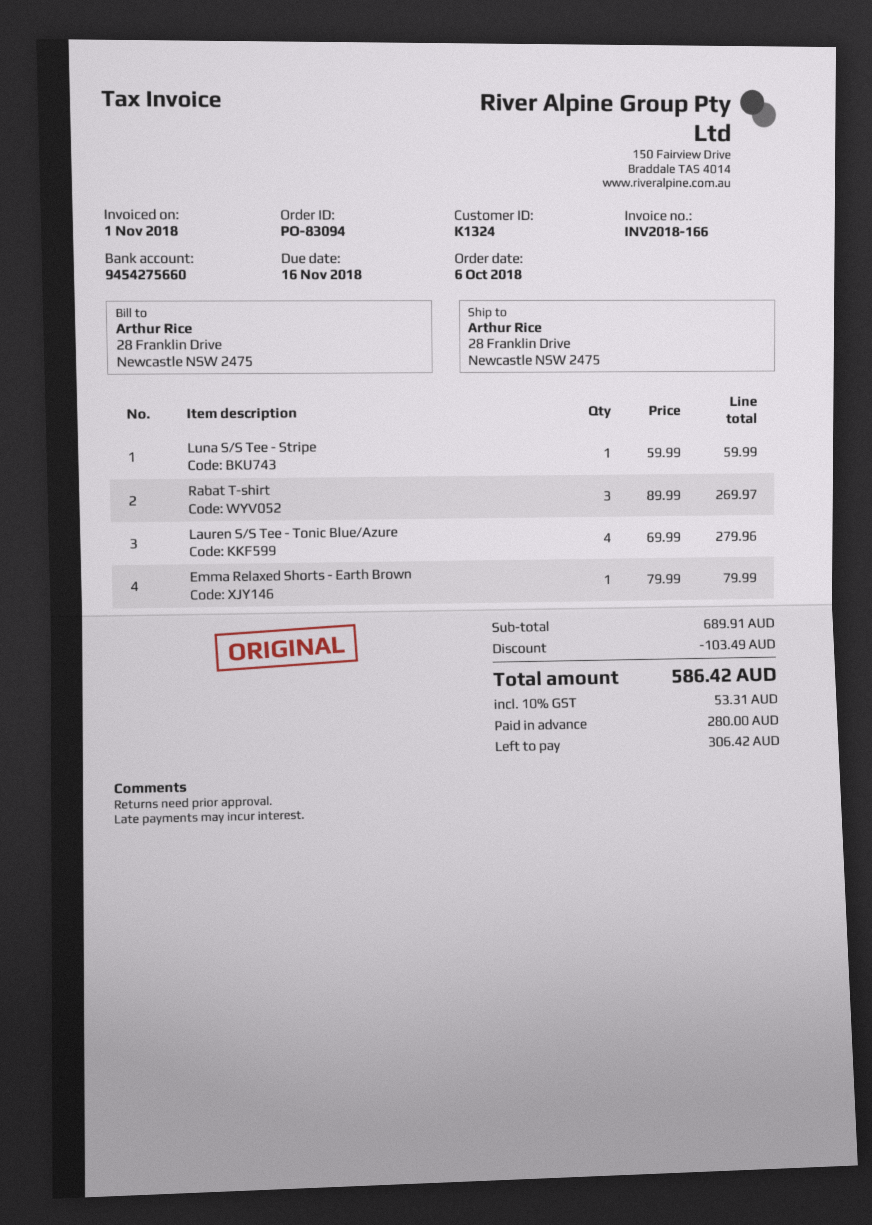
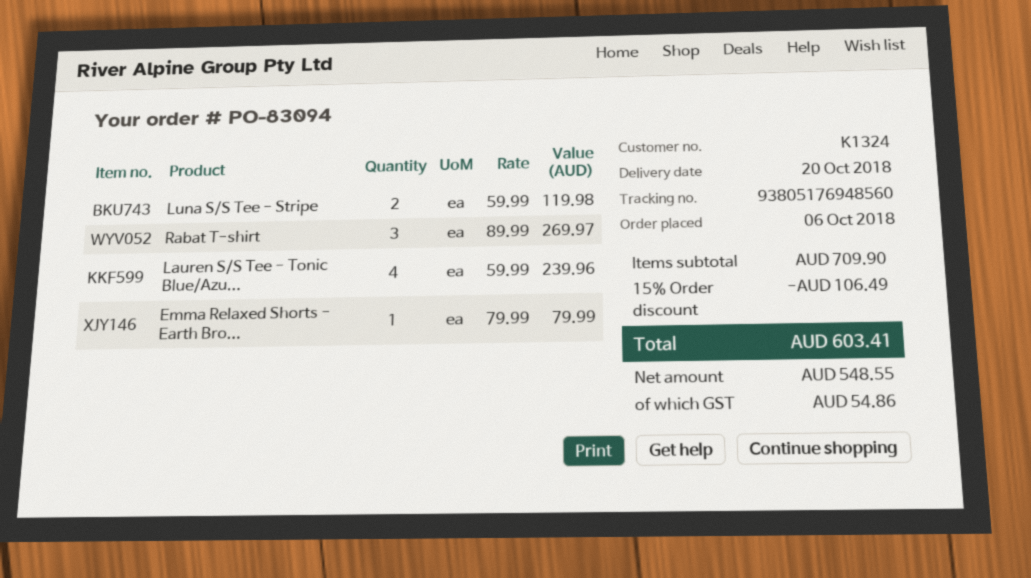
Luna S/S Tee - Stripe: 1 x 59.99 = 59.99 -> 2 x 59.99 = 119.98
Lauren S/S Tee - Tonic Blue/Azure: 4 x 69.99 = 279.96 -> 4 x 59.99 = 239.96
subtotal: 689.91 -> 709.90
discount: 103.49 -> 106.49
tax: 53.31 -> 54.86
total: 586.42 -> 603.41

